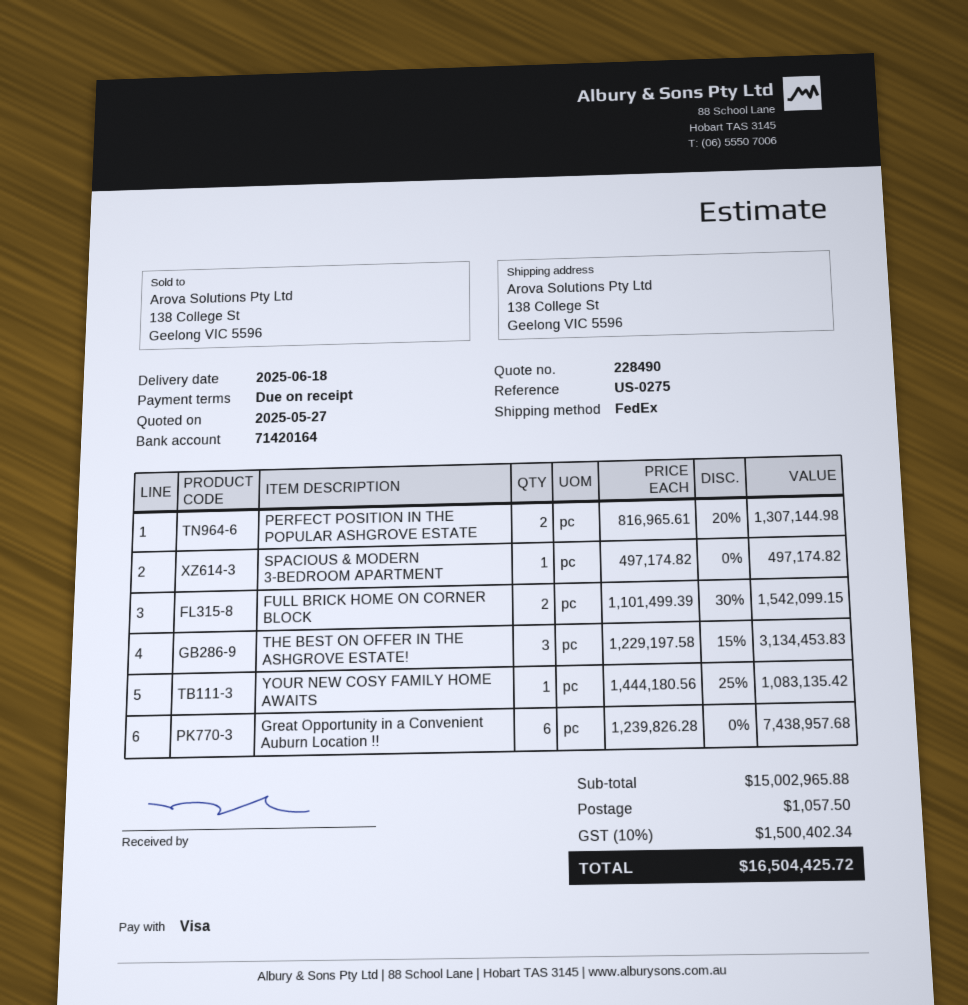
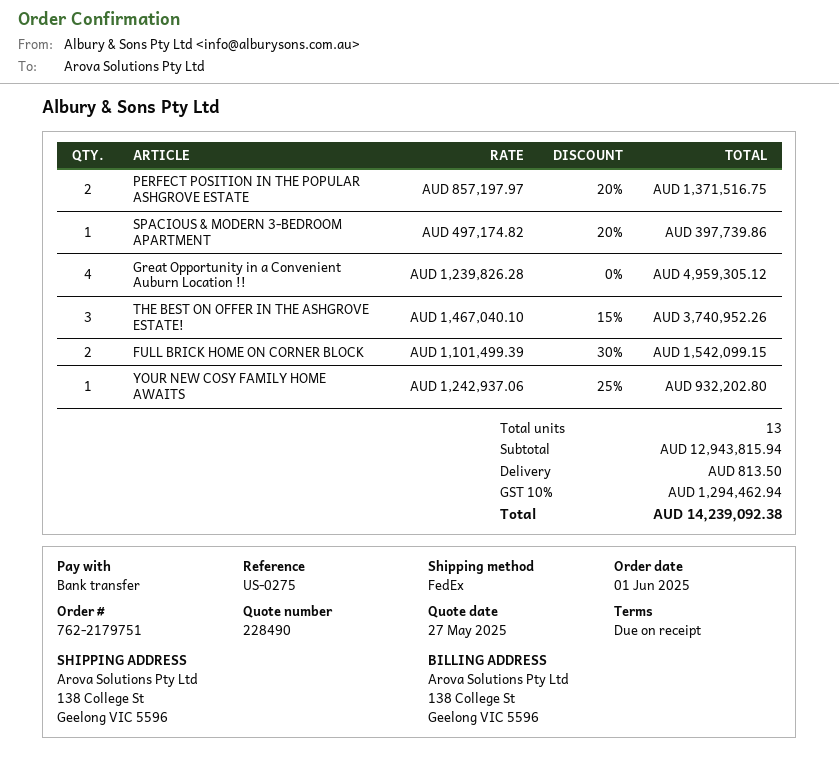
payment method: Visa -> bank transfer
PERFECT POSITION IN THE POPULAR ASHGROVE ESTATE: 2 x 816965.61 - 20% = 1307144.98 -> 2 x 857197.97 - 20% = 1371516.75
SPACIOUS & MODERN 3-BEDROOM APARTMENT: 1 x 497174.82 = 497174.82 -> 1 x 497174.82 - 20% = 397739.86
THE BEST ON OFFER IN THE ASHGROVE ESTATE!: 3 x 1229197.58 - 15% = 3134453.83 -> 3 x 1467040.10 - 15% = 3740952.26
YOUR NEW COSY FAMILY HOME AWAITS: 1 x 1444180.56 - 25% = 1083135.42 -> 1 x 1242937.06 - 25% = 932202.80
Great Opportunity in a Convenient Auburn Location !!: 6 x 1239826.28 = 7438957.68 -> 4 x 1239826.28 = 4959305.12
subtotal: 15002965.88 -> 12943815.94
shipping: 1057.50 -> 813.50
tax: 10% = 1500402.34 -> 10% = 1294462.94
total: 16504425.72 -> 14239092.38

